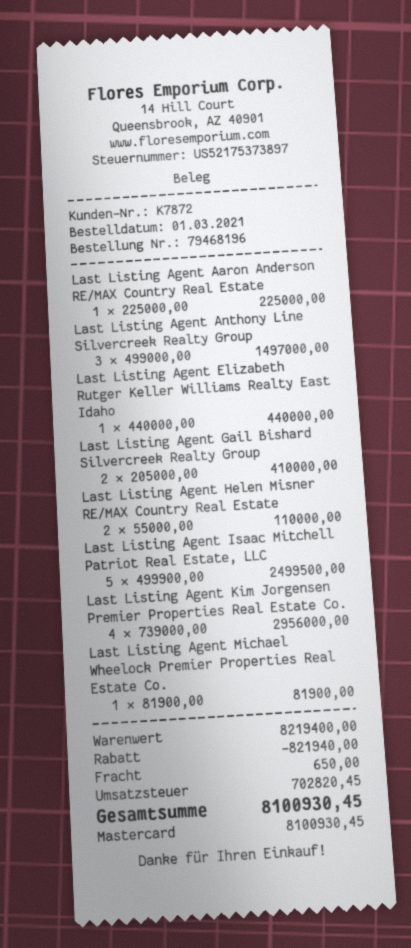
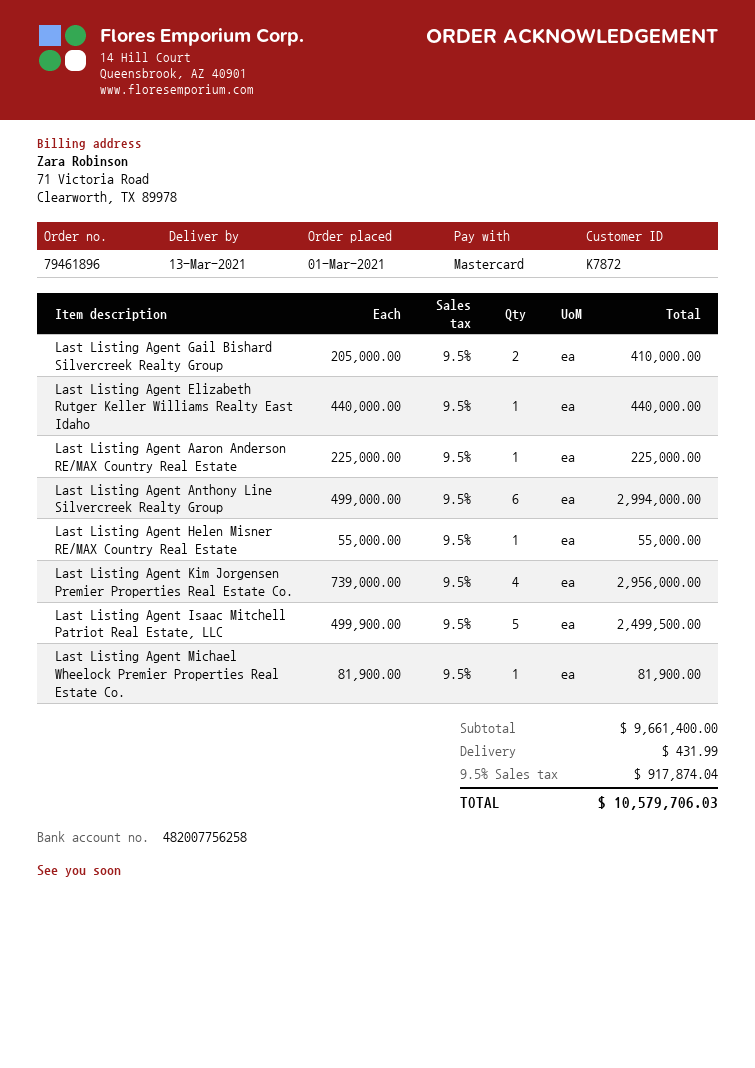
order number: 79468196 -> 79461896
Last Listing Agent Anthony Line Silvercreek Realty Group: 3 x 499000.00 = 1497000.00 -> 6 x 499000.00 = 2994000.00
Last Listing Agent Helen Misner RE/MAX Country Real Estate: 2 x 55000.00 = 110000.00 -> 1 x 55000.00 = 55000.00
subtotal: 8219400.00 -> 9661400.00
discount: 821940.00 -> none
shipping: 650.00 -> 431.99
tax: 702820.45 -> 917874.04
total: 8100930.45 -> 10579706.03

